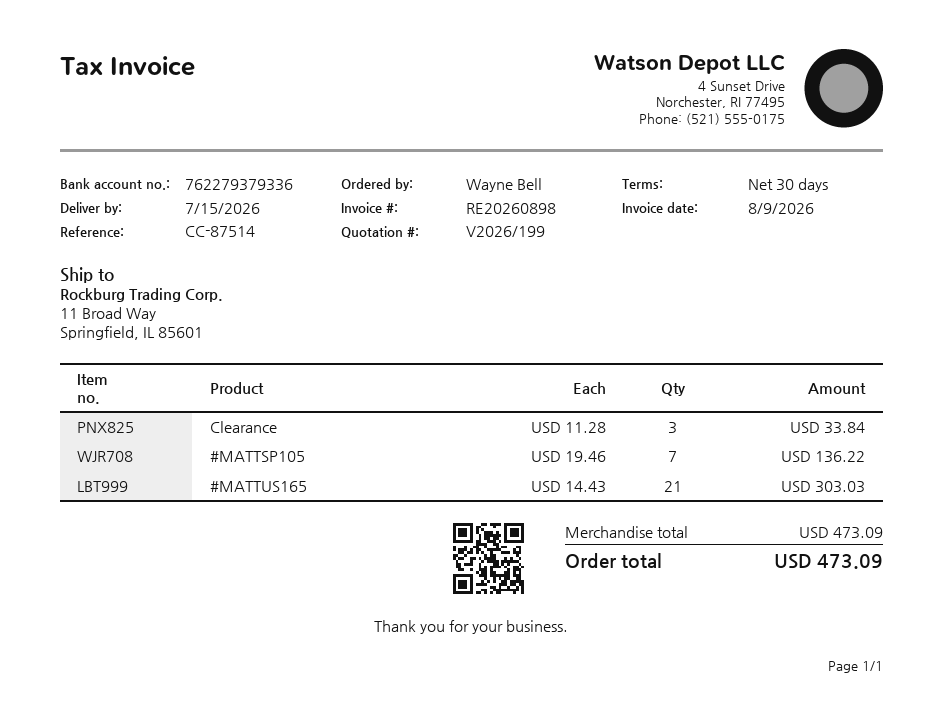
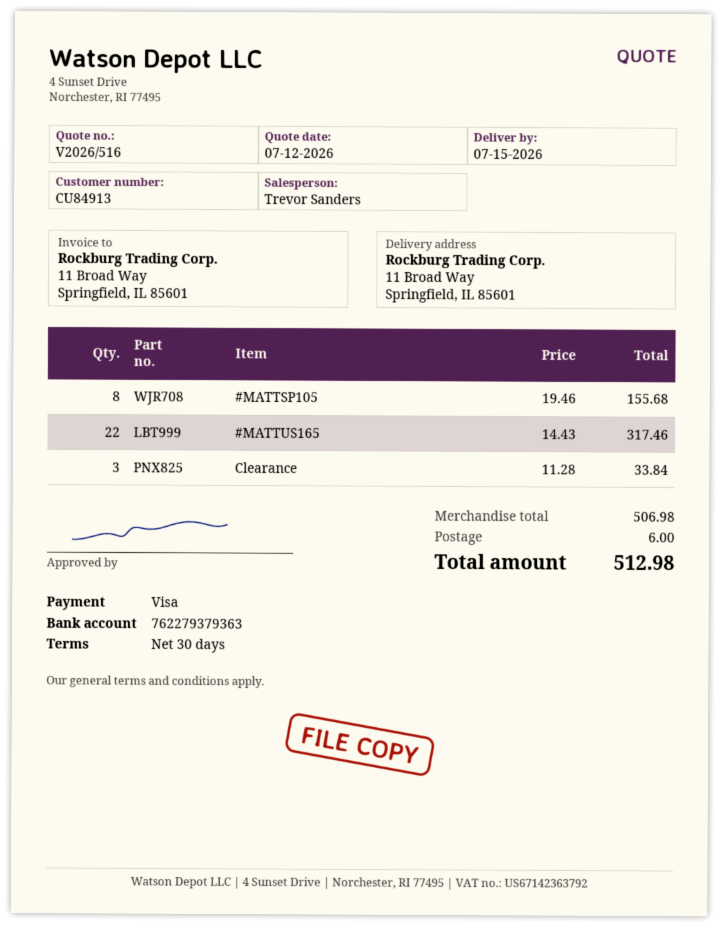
quote number: V2026/199 -> V2026/516
bank account: 762279379336 -> 762279379363
#MATTSP105: 7 x 19.46 = 136.22 -> 8 x 19.46 = 155.68
#MATTUS165: 21 x 14.43 = 303.03 -> 22 x 14.43 = 317.46
subtotal: 473.09 -> 506.98
shipping: none -> 6.00
total: 473.09 -> 512.98

